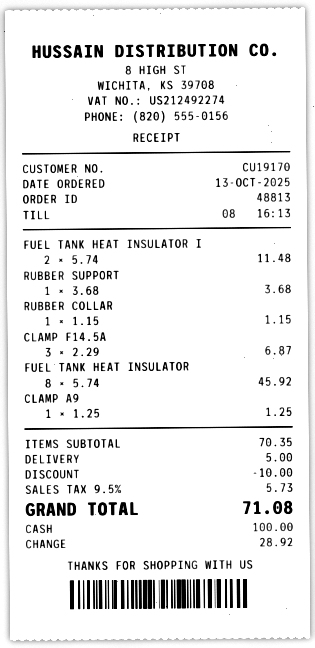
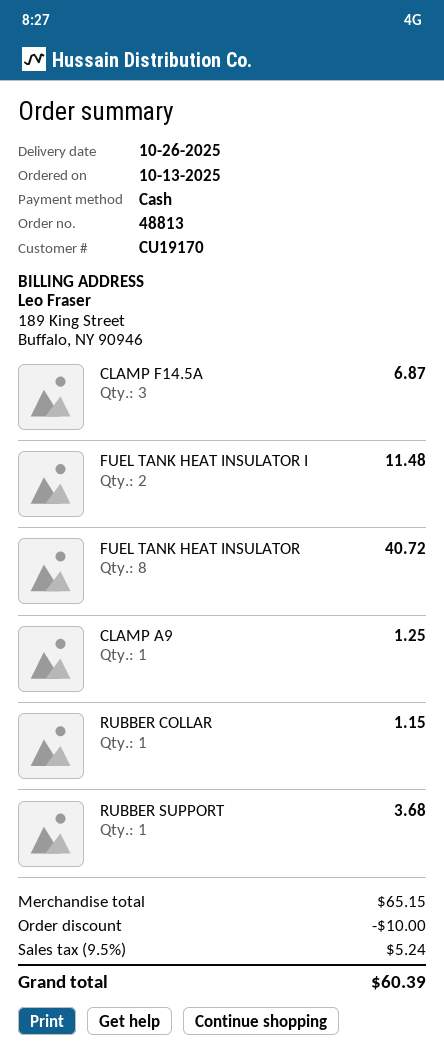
FUEL TANK HEAT INSULATOR: 8 for 45.92 -> 8 for 40.72
subtotal: 70.35 -> 65.15
shipping: 5.00 -> none
tax: 9.5% = 5.73 -> 9.5% = 5.24
total: 71.08 -> 60.39

